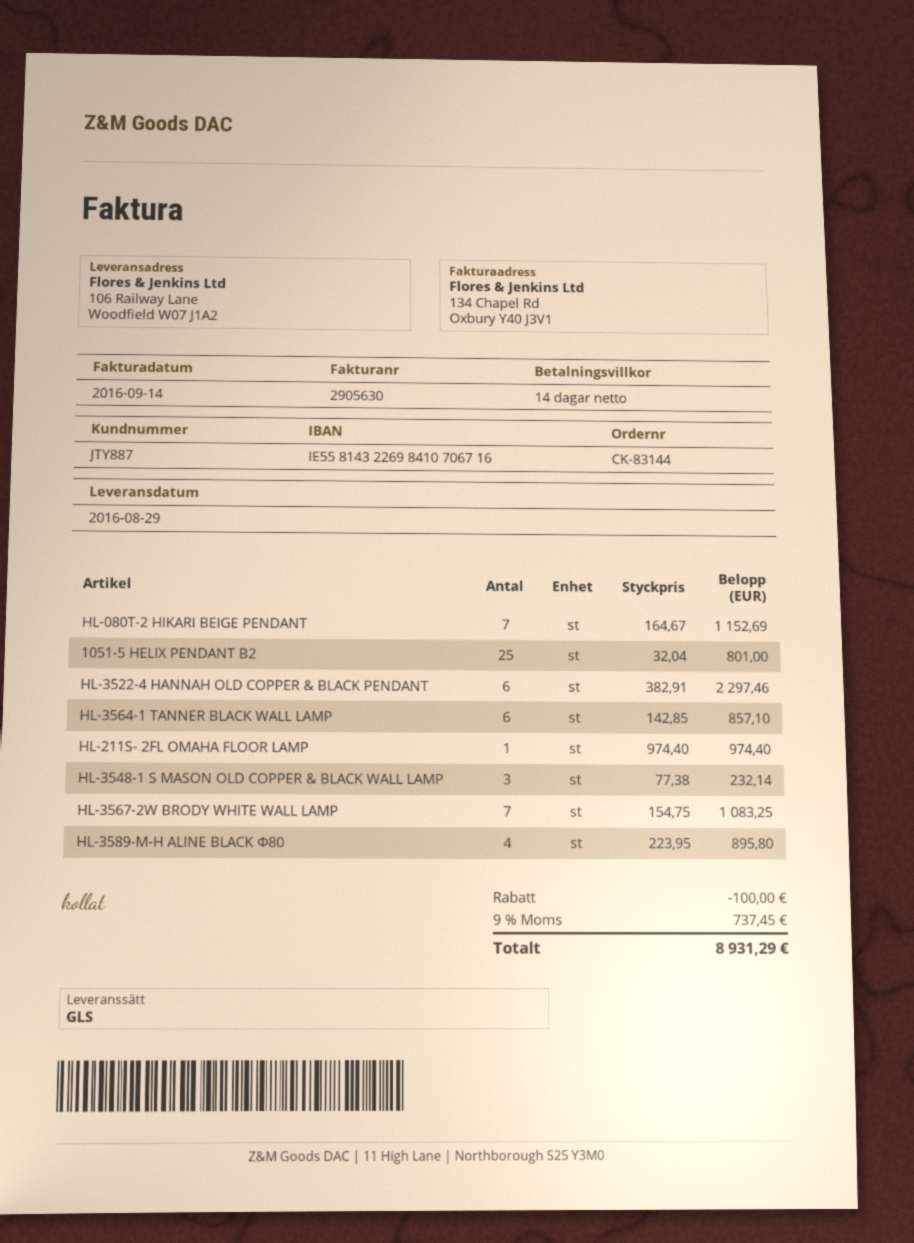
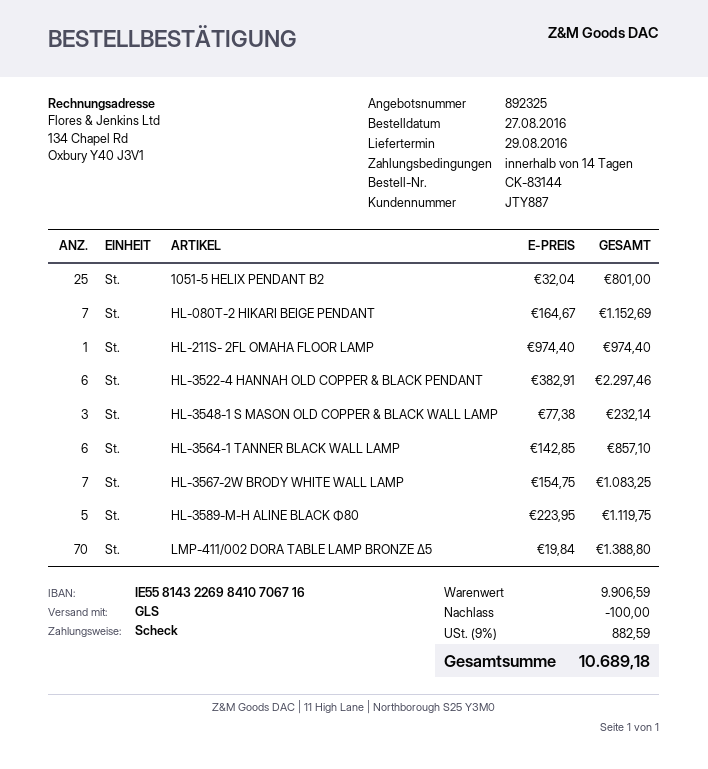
HL-3589-M-H ALINE BLACK Φ80: 4 x 223.95 = 895.80 -> 5 x 223.95 = 1119.75
LMP-411/002 DORA TABLE LAMP BRONZE Δ5: none -> 70 x 19.84 = 1388.80
tax: 9% = 737.45 -> 9% = 882.59
total: 8931.29 -> 10689.18

